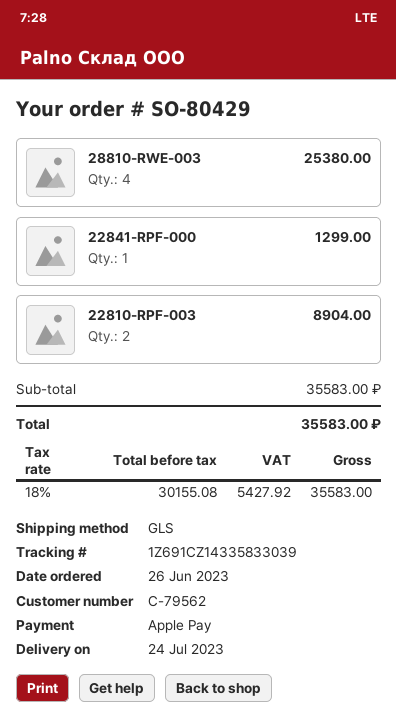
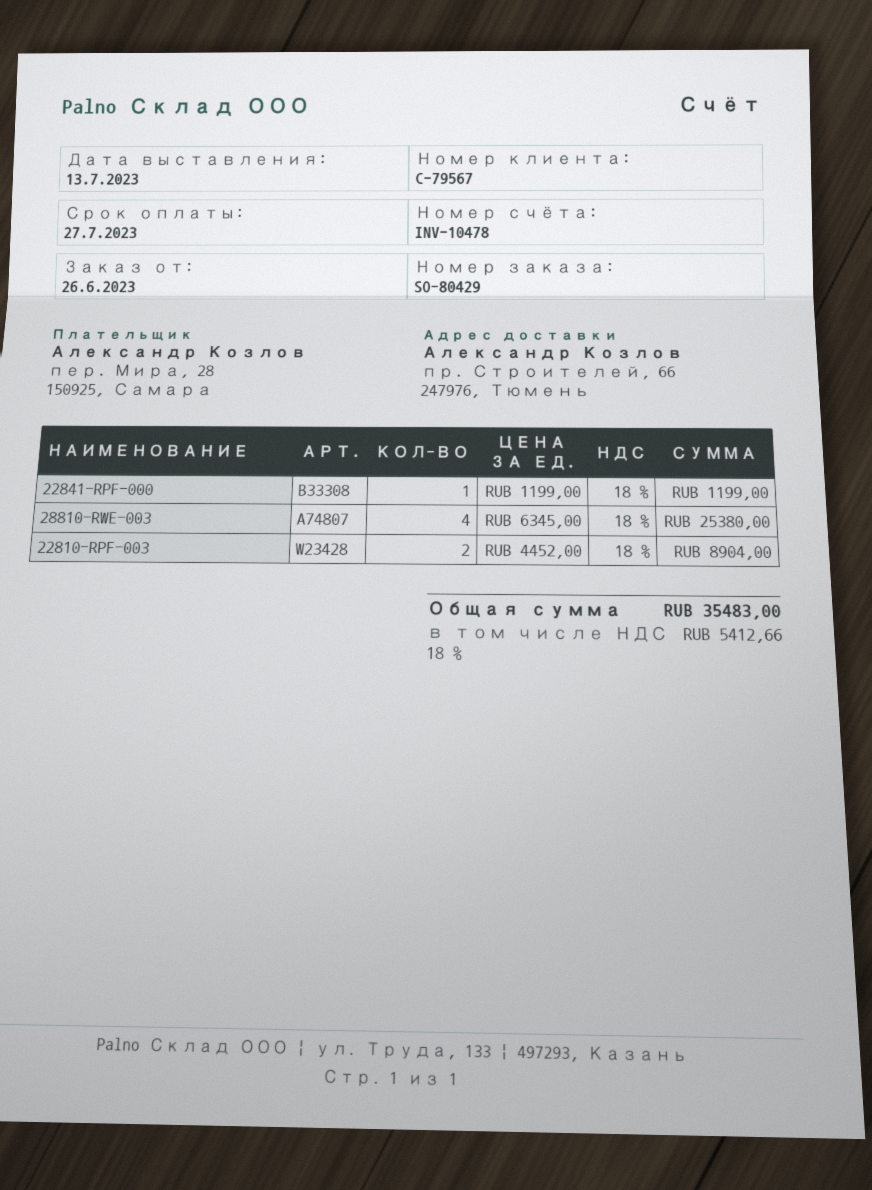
customer number: C-79562 -> C-79567
22841-RPF-000: 1 for 1299.00 -> 1 for 1199.00
tax: 18% = 5427.92 -> 18% = 5412.66
total: 35583.00 -> 35483.00

